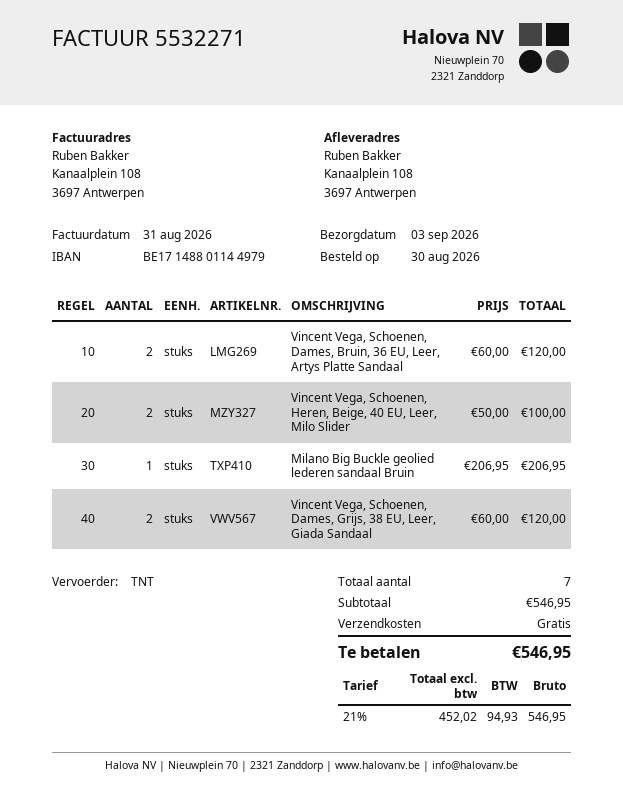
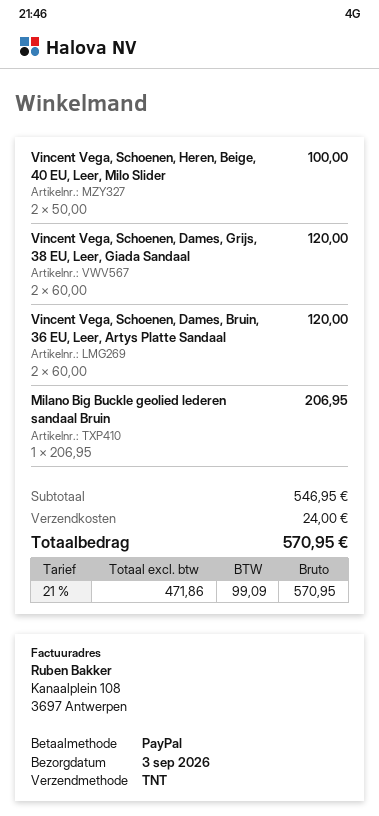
shipping: 0.00 -> 24.00
net: 452.02 -> 471.86
tax: 21% = 94.93 -> 21% = 99.09
total: 546.95 -> 570.95

